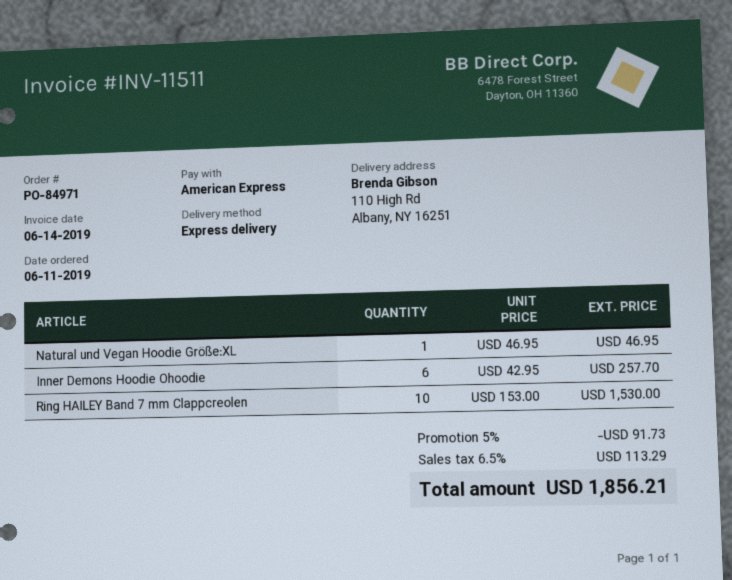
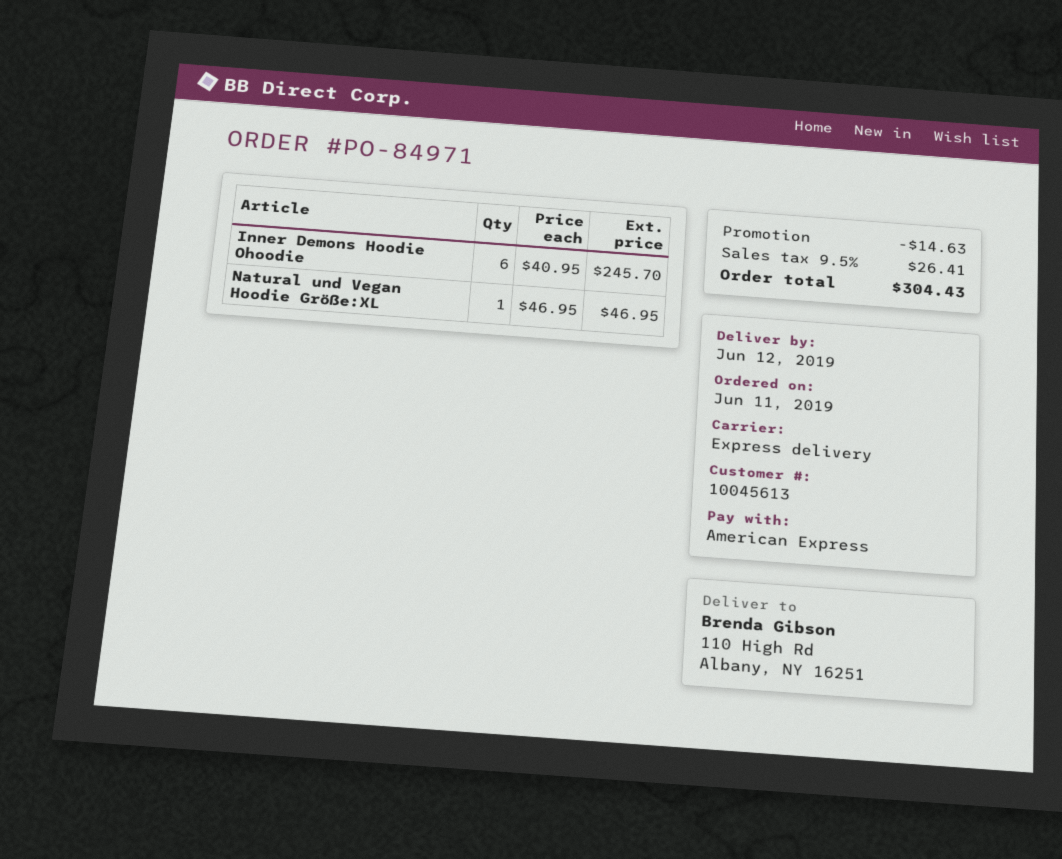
Inner Demons Hoodie Ohoodie: 6 x 42.95 = 257.70 -> 6 x 40.95 = 245.70
Ring HAILEY Band 7 mm Clappcreolen: 10 x 153.00 = 1530.00 -> none
discount: 91.73 -> 14.63
tax: 6.5% = 113.29 -> 9.5% = 26.41
total: 1856.21 -> 304.43

